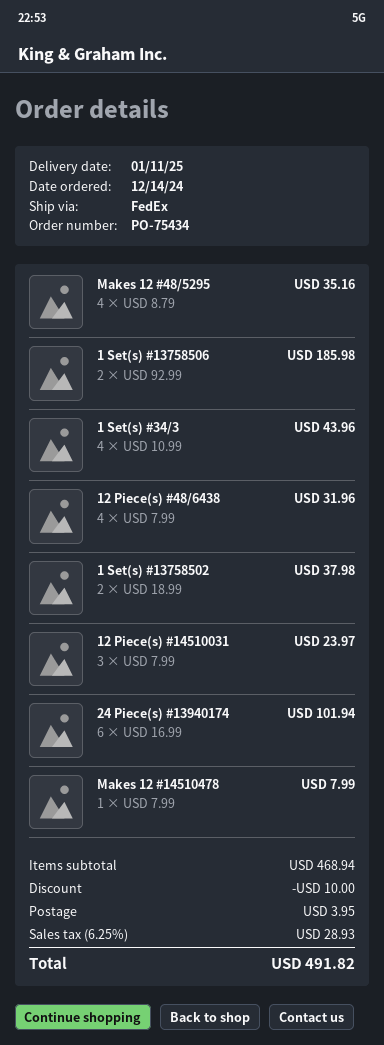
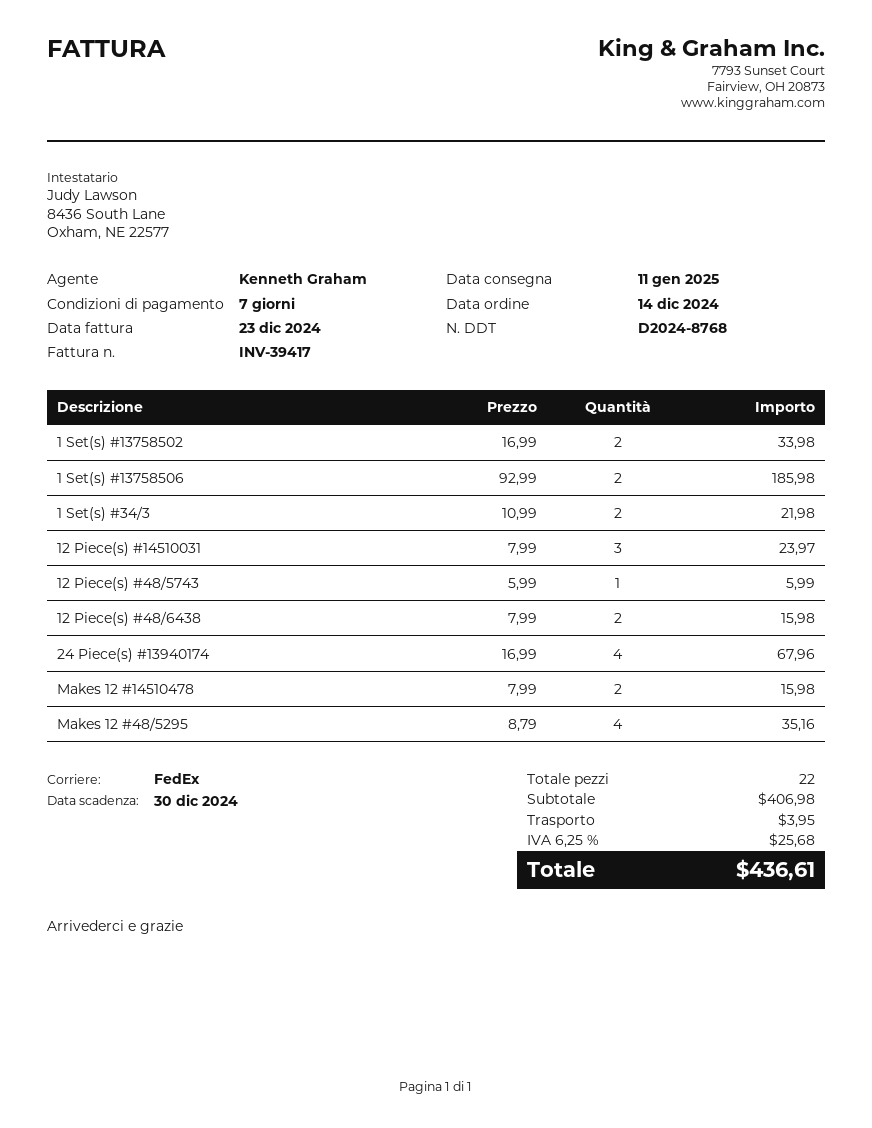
1 Set(s) #34/3: 4 x 10.99 = 43.96 -> 2 x 10.99 = 21.98
12 Piece(s) #48/6438: 4 x 7.99 = 31.96 -> 2 x 7.99 = 15.98
1 Set(s) #13758502: 2 x 18.99 = 37.98 -> 2 x 16.99 = 33.98
24 Piece(s) #13940174: 6 x 16.99 = 101.94 -> 4 x 16.99 = 67.96
Makes 12 #14510478: 1 x 7.99 = 7.99 -> 2 x 7.99 = 15.98
12 Piece(s) #48/5743: none -> 1 x 5.99 = 5.99
subtotal: 468.94 -> 406.98
discount: 10.00 -> none
tax: 6.25% = 28.93 -> 6.25% = 25.68
total: 491.82 -> 436.61

